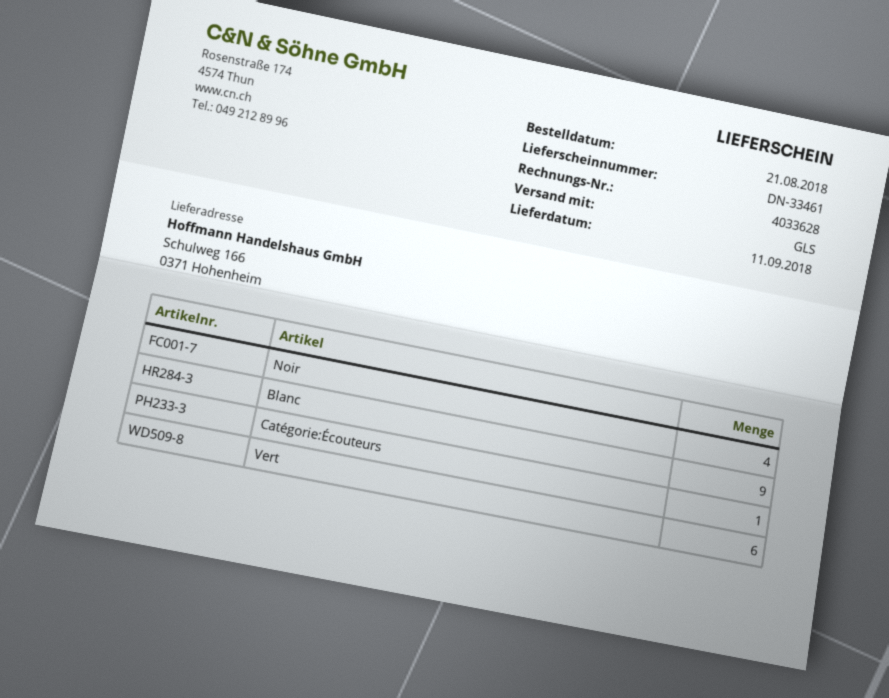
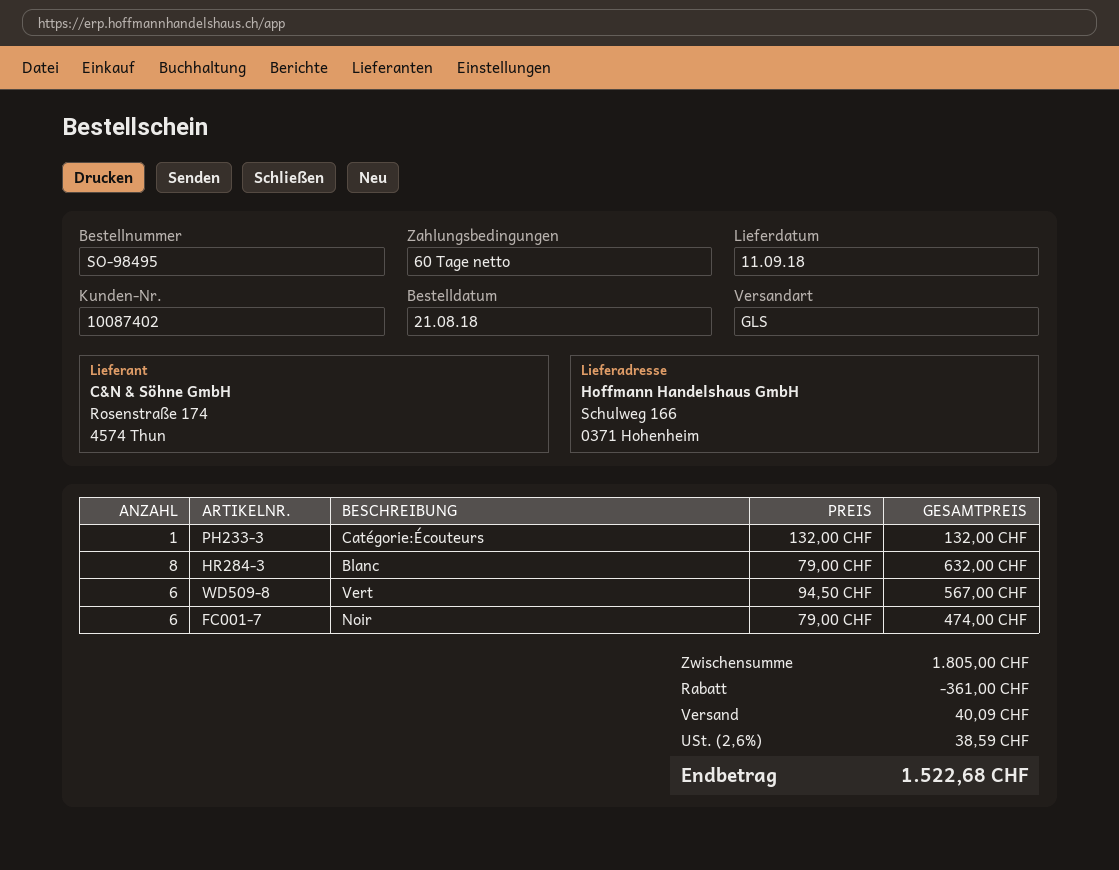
Noir: 4 -> 6
Blanc: 9 -> 8

